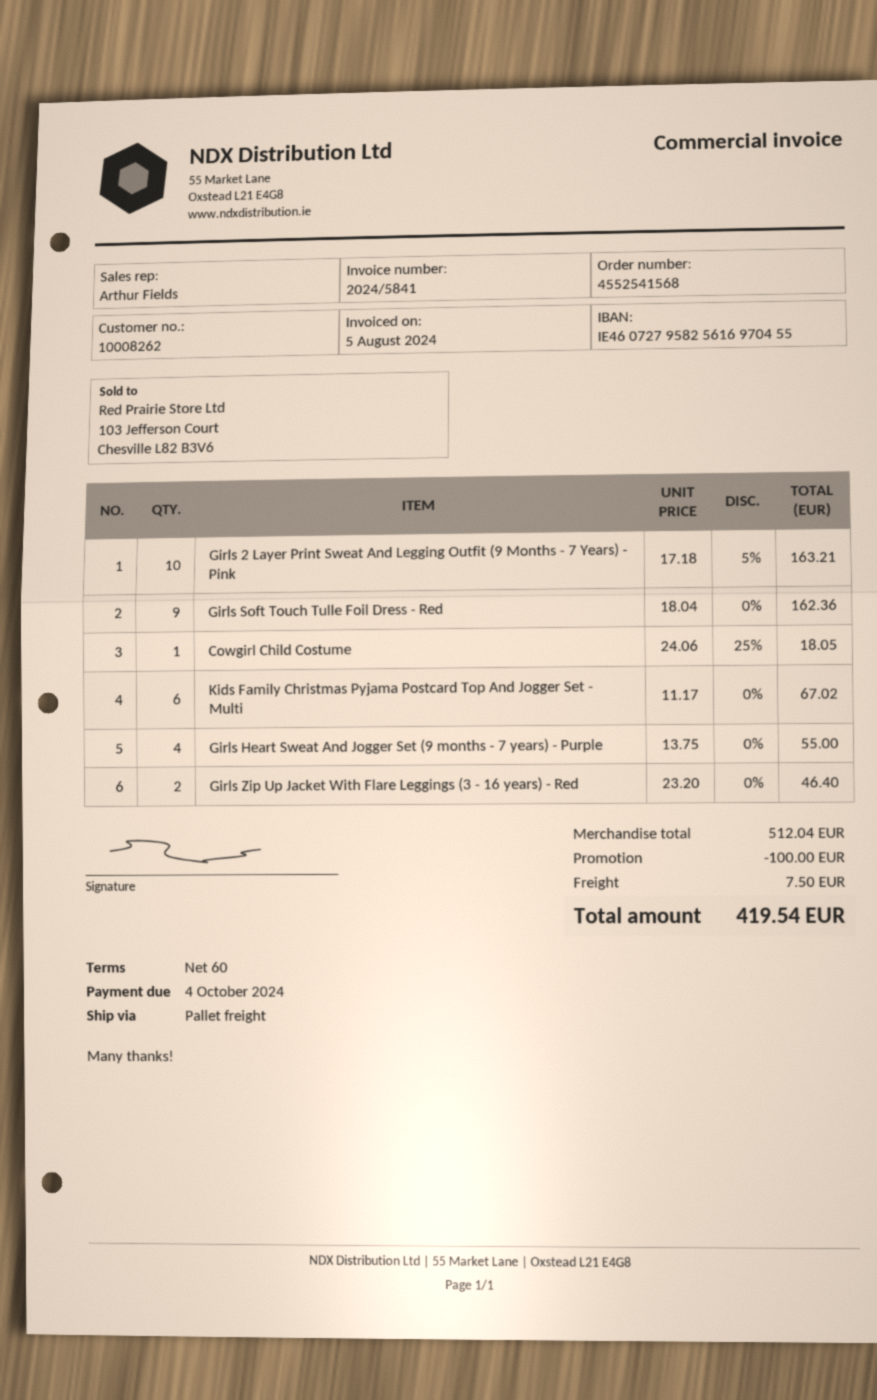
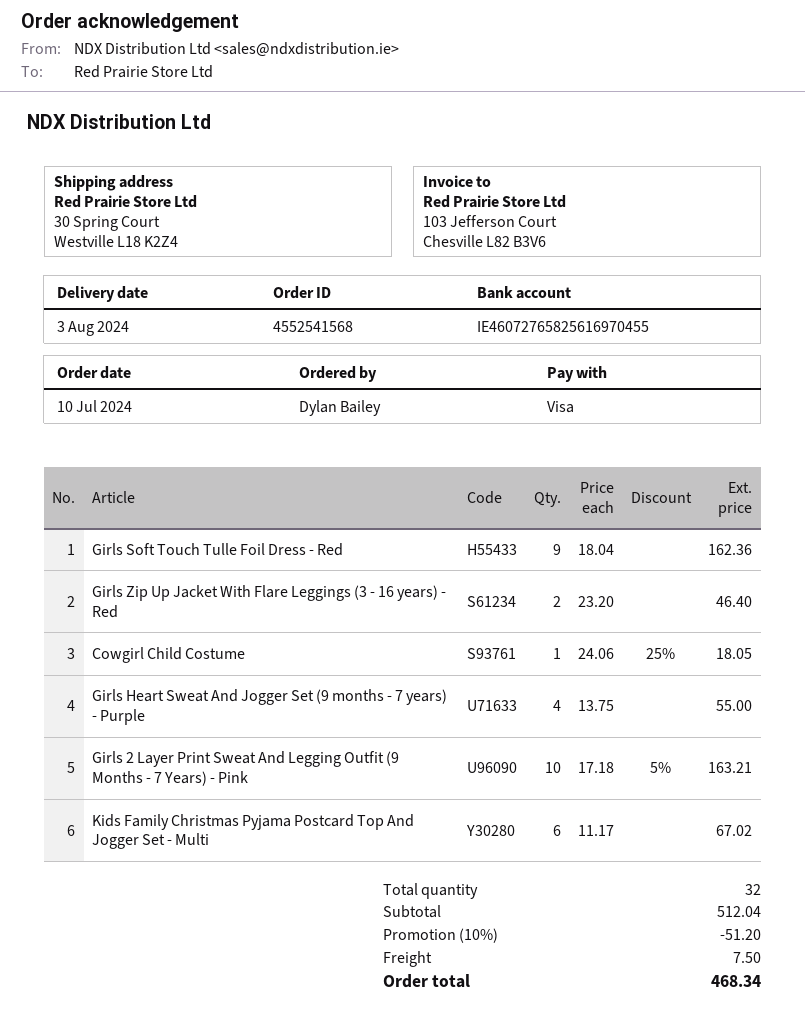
bank account: IE46072795825616970455 -> IE46072765825616970455
discount: 100.00 -> 51.20
total: 419.54 -> 468.34

